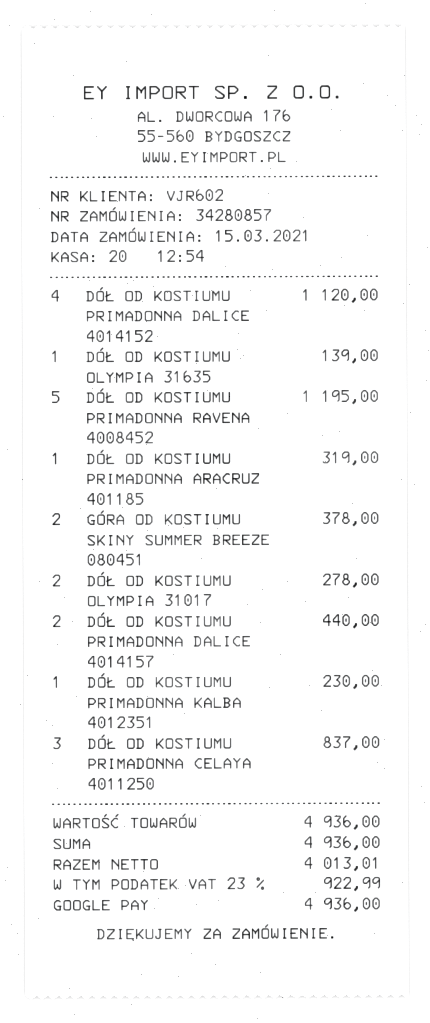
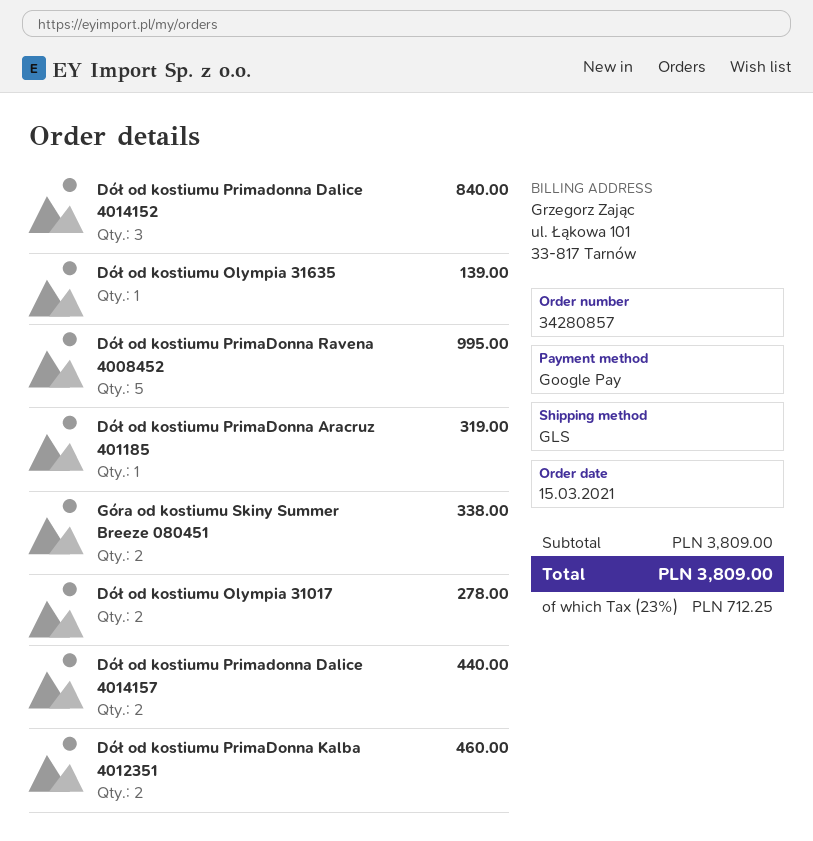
DÓŁ OD KOSTIUMU PRIMADONNA DALICE 4014152: 4 for 1120.00 -> 3 for 840.00
DÓŁ OD KOSTIUMU PRIMADONNA RAVENA 4008452: 5 for 1195.00 -> 5 for 995.00
GÓRA OD KOSTIUMU SKINY SUMMER BREEZE 080451: 2 for 378.00 -> 2 for 338.00
DÓŁ OD KOSTIUMU PRIMADONNA KALBA 4012351: 1 for 230.00 -> 2 for 460.00
DÓŁ OD KOSTIUMU PRIMADONNA CELAYA 4011250: 3 for 837.00 -> none
subtotal: 4936.00 -> 3809.00
tax: 23% = 922.99 -> 23% = 712.25
total: 4936.00 -> 3809.00

